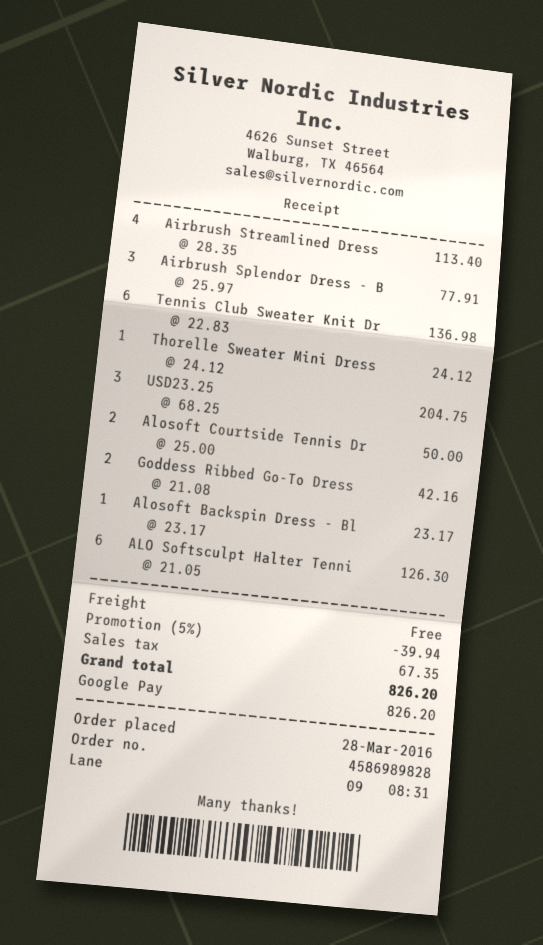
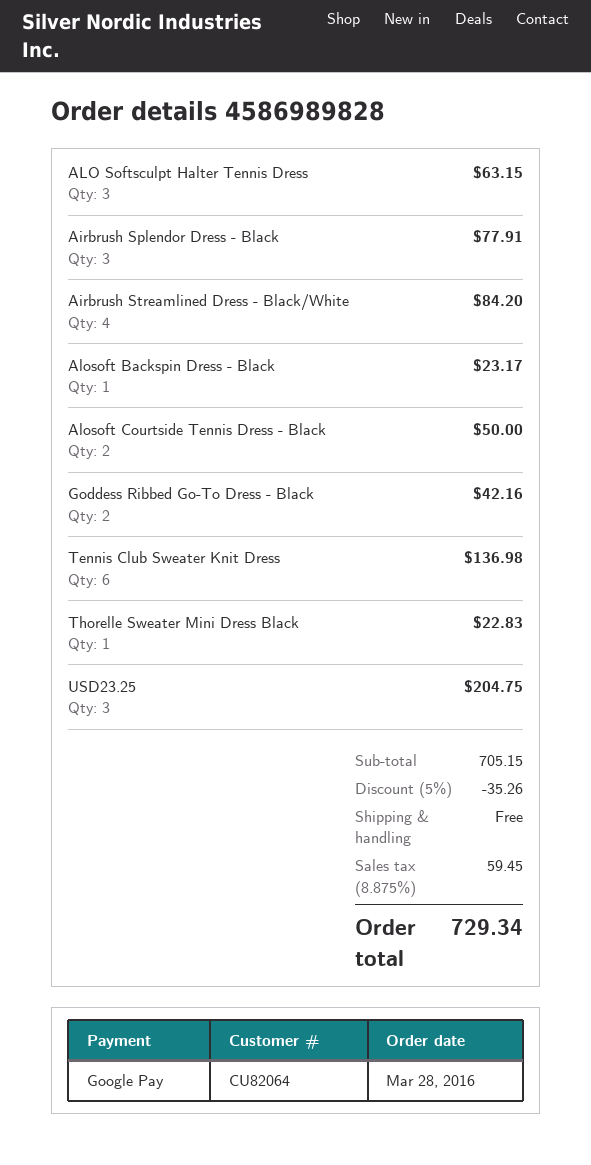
Airbrush Streamlined Dress: 4 for 113.40 -> 4 for 84.20
Thorelle Sweater Mini Dress: 1 for 24.12 -> 1 for 22.83
ALO Softsculpt Halter Tenni: 6 for 126.30 -> 3 for 63.15
discount: 5% = 39.94 -> 5% = 35.26
tax: 67.35 -> 59.45
total: 826.20 -> 729.34

